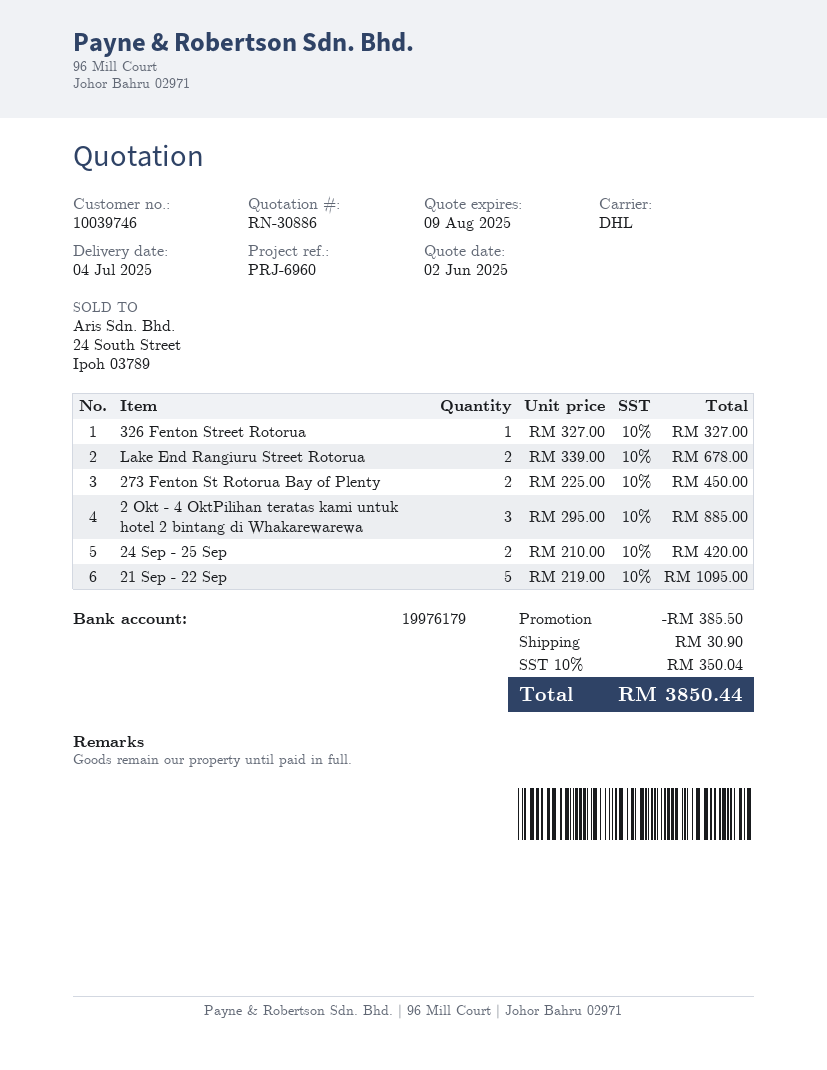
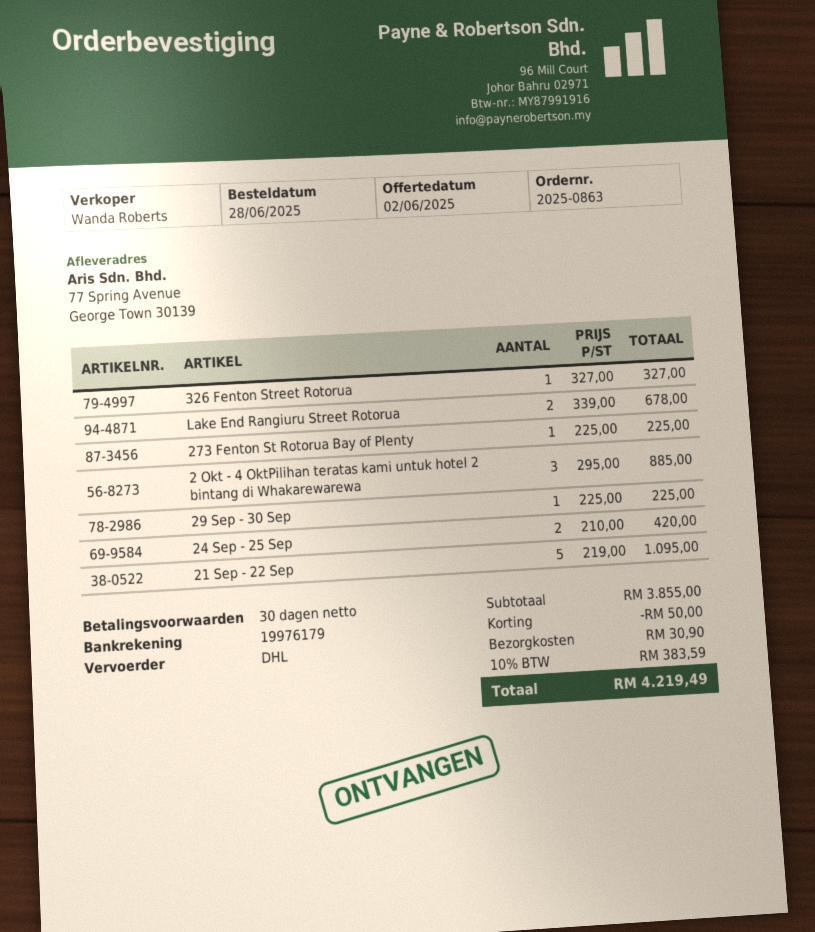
273 Fenton St Rotorua Bay of Plenty: 2 x 225.00 = 450.00 -> 1 x 225.00 = 225.00
29 Sep - 30 Sep: none -> 1 x 225.00 = 225.00
discount: 385.50 -> 50.00
tax: 10% = 350.04 -> 10% = 383.59
total: 3850.44 -> 4219.49

